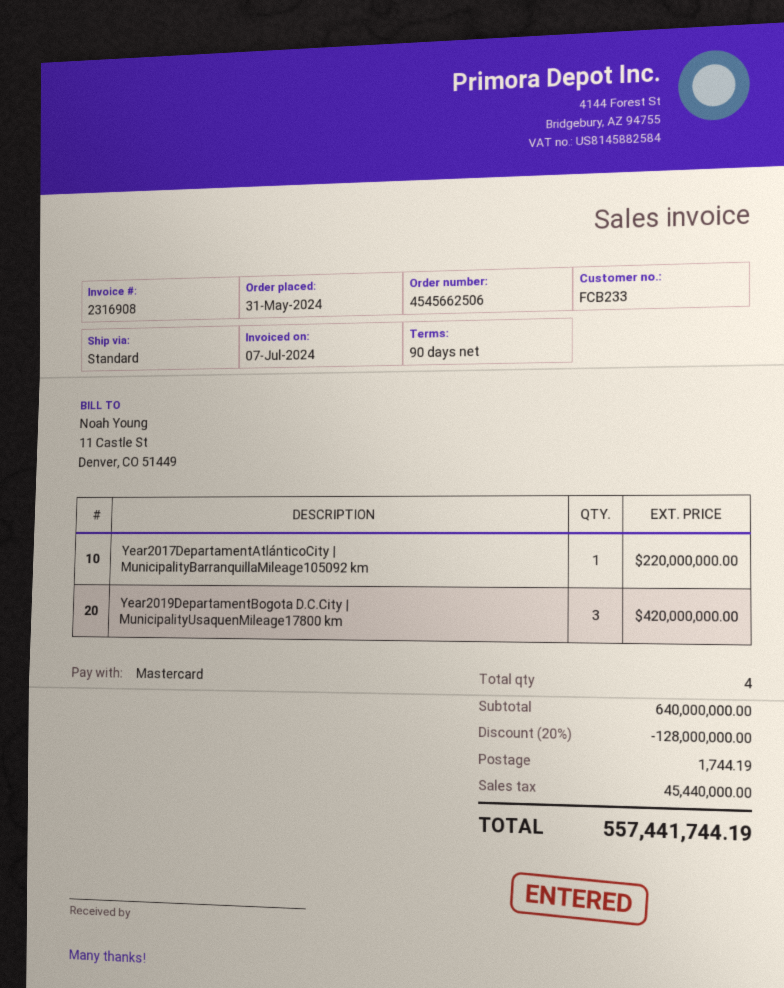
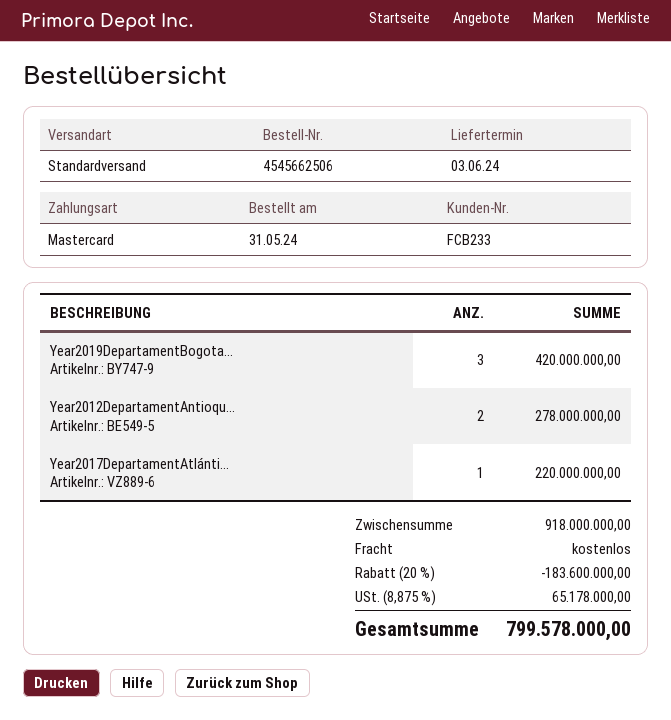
Year2012DepartamentAntioqu...: none -> 2 for 278000000.00
subtotal: 640000000.00 -> 918000000.00
discount: 20% = 128000000.00 -> 20% = 183600000.00
shipping: 1744.19 -> 0.00
tax: 45440000.00 -> 65178000.00
total: 557441744.19 -> 799578000.00

